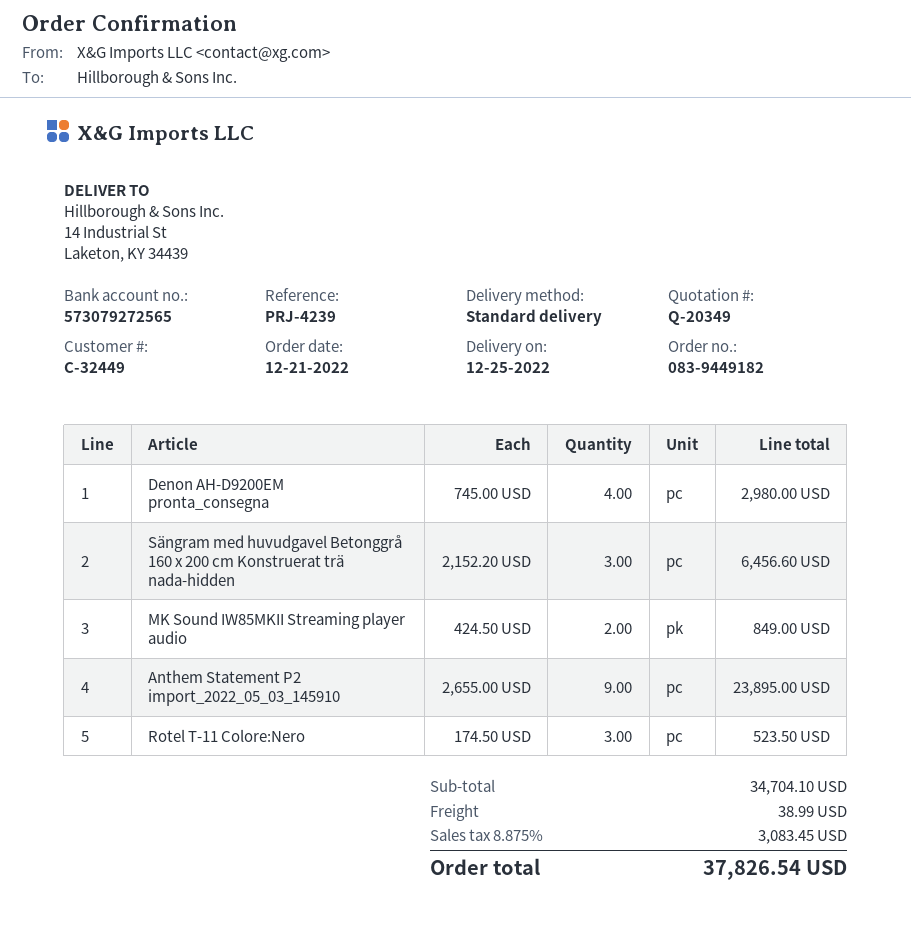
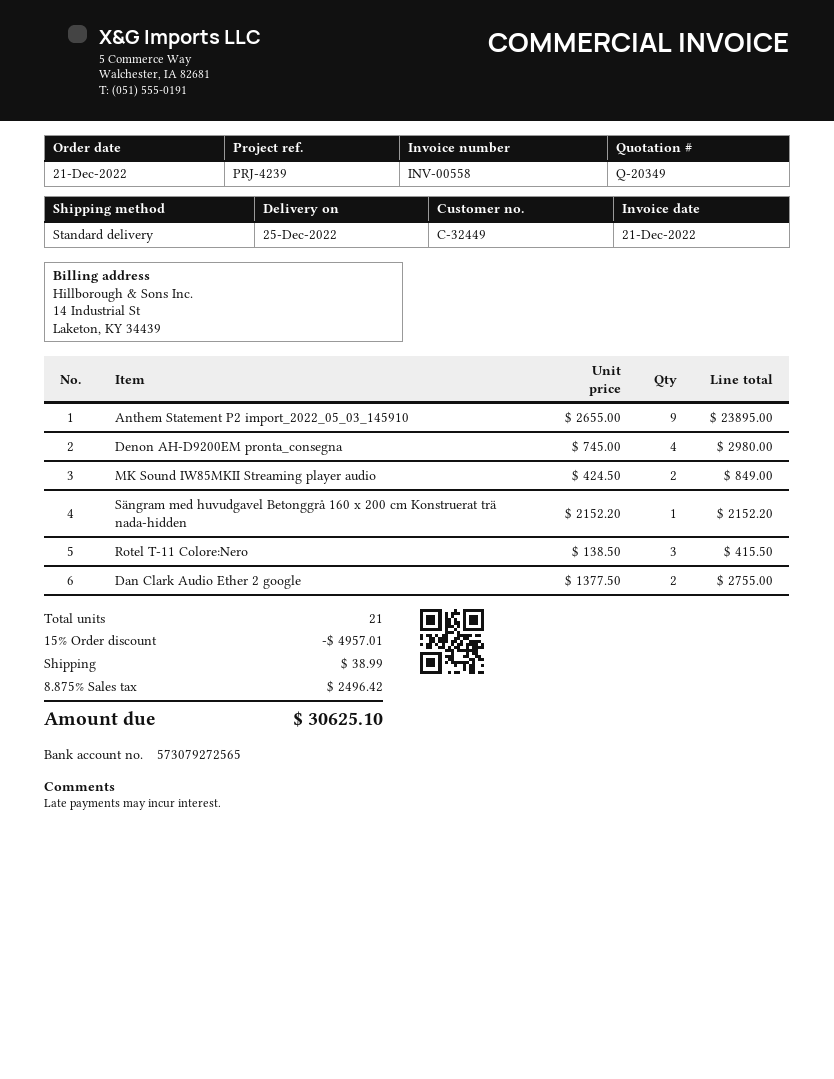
Sängram med huvudgavel Betonggrå 160 x 200 cm Konstruerat trä nada-hidden: 3 x 2152.20 = 6456.60 -> 1 x 2152.20 = 2152.20
Rotel T-11 Colore:Nero: 3 x 174.50 = 523.50 -> 3 x 138.50 = 415.50
Dan Clark Audio Ether 2 google: none -> 2 x 1377.50 = 2755.00
discount: none -> 15% = 4957.01
tax: 8.875% = 3083.45 -> 8.875% = 2496.42
total: 37826.54 -> 30625.10

